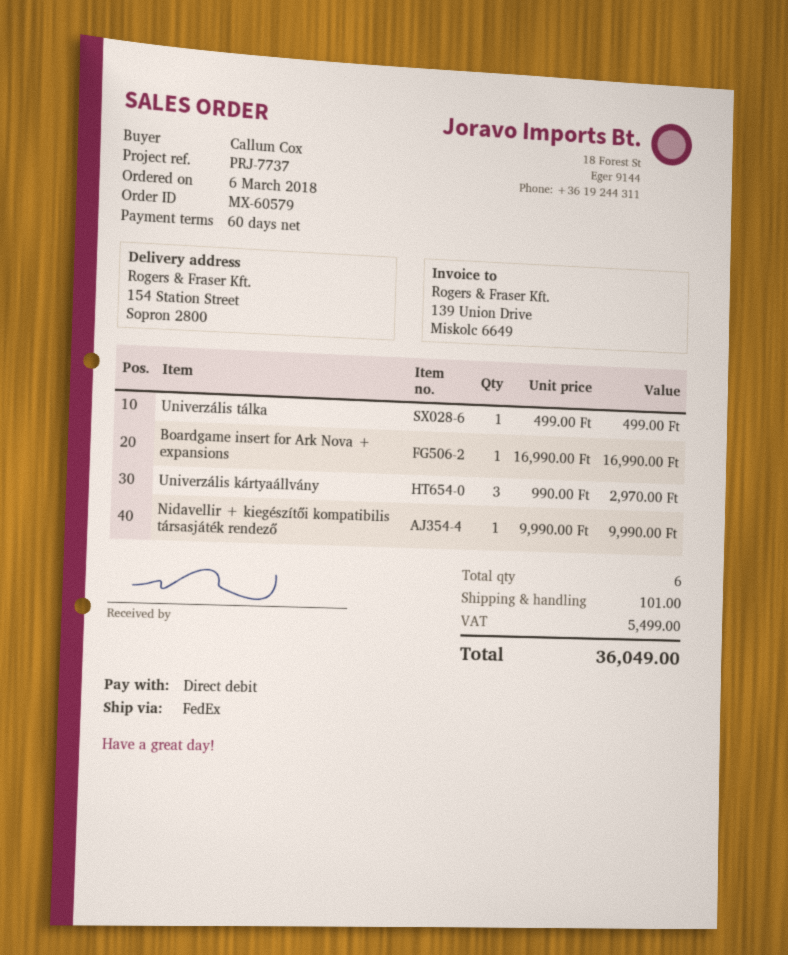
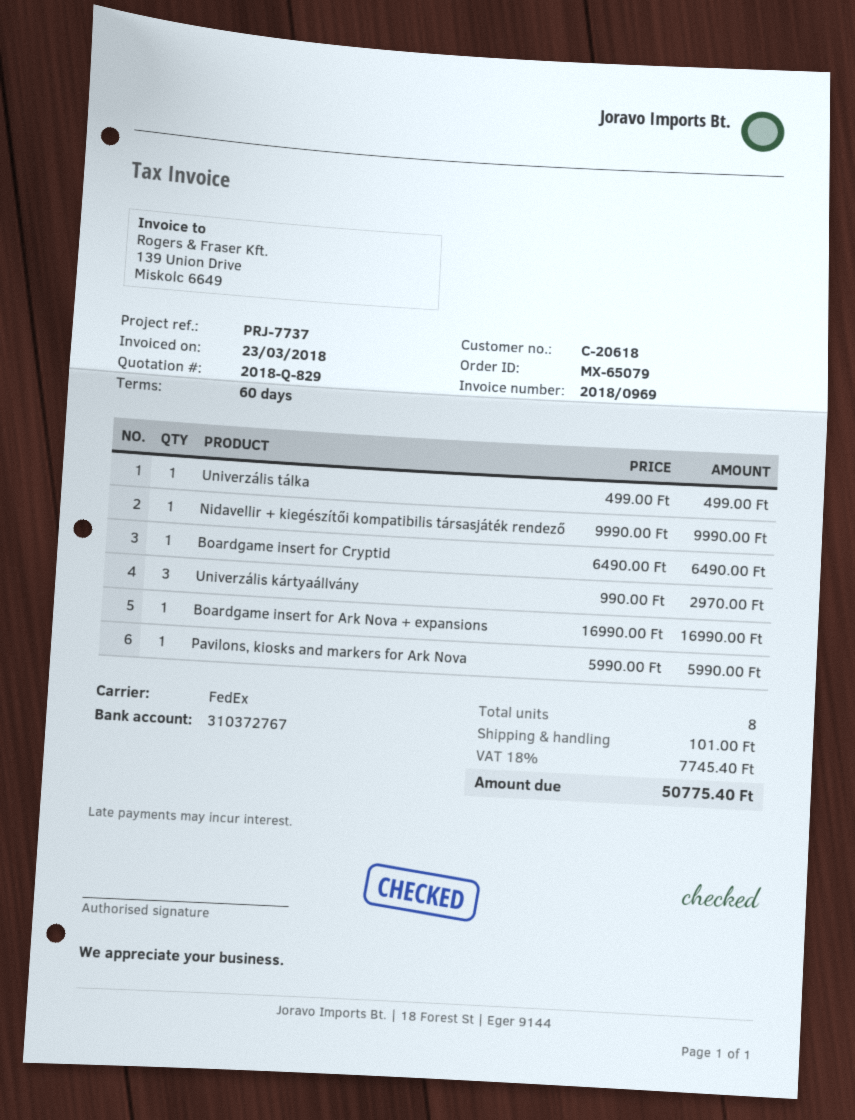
order number: MX-60579 -> MX-65079
Boardgame insert for Cryptid: none -> 1 x 6490.00 = 6490.00
Pavilons, kiosks and markers for Ark Nova: none -> 1 x 5990.00 = 5990.00
total quantity: 6 -> 8
tax: 5499.00 -> 7745.40
total: 36049.00 -> 50775.40

